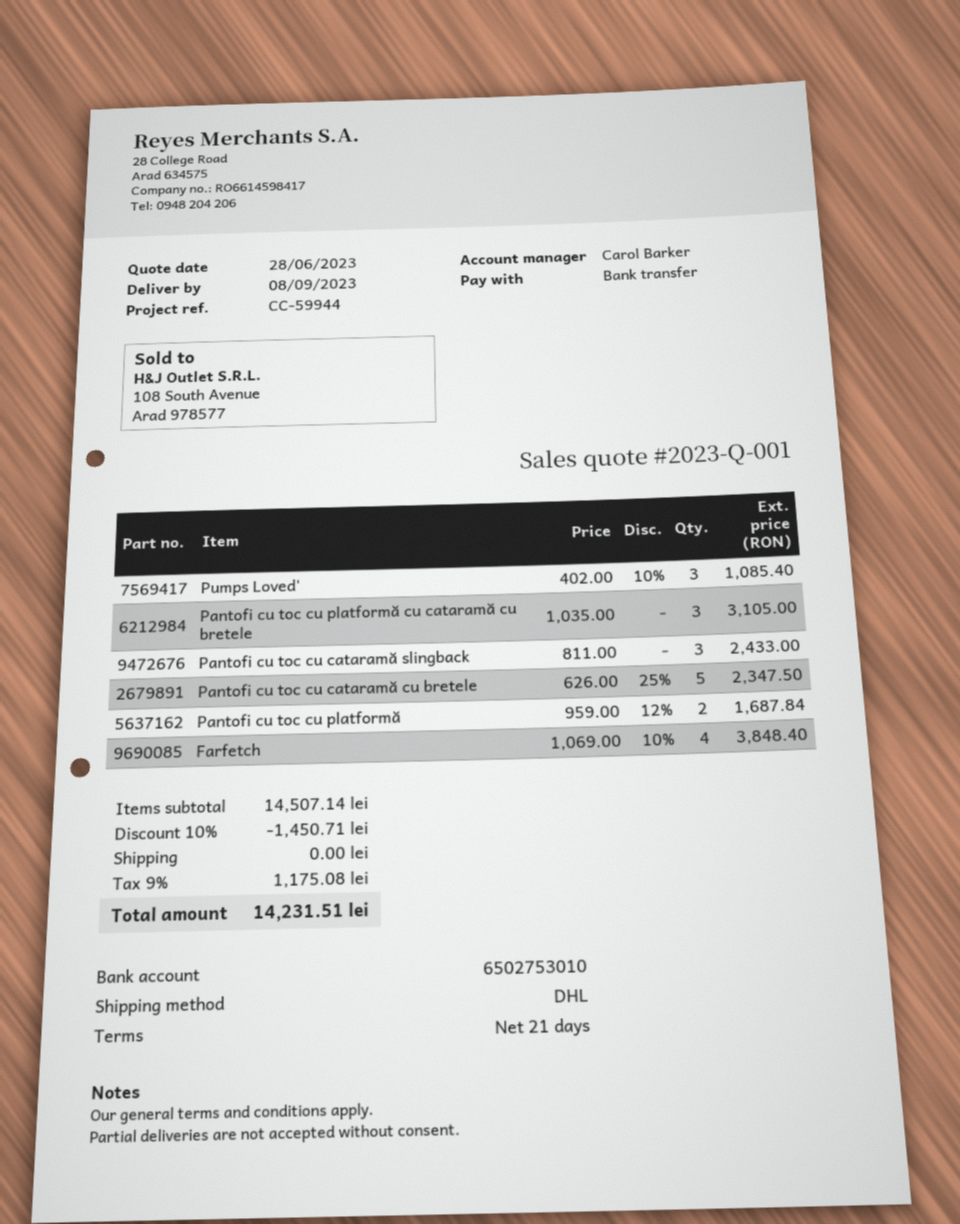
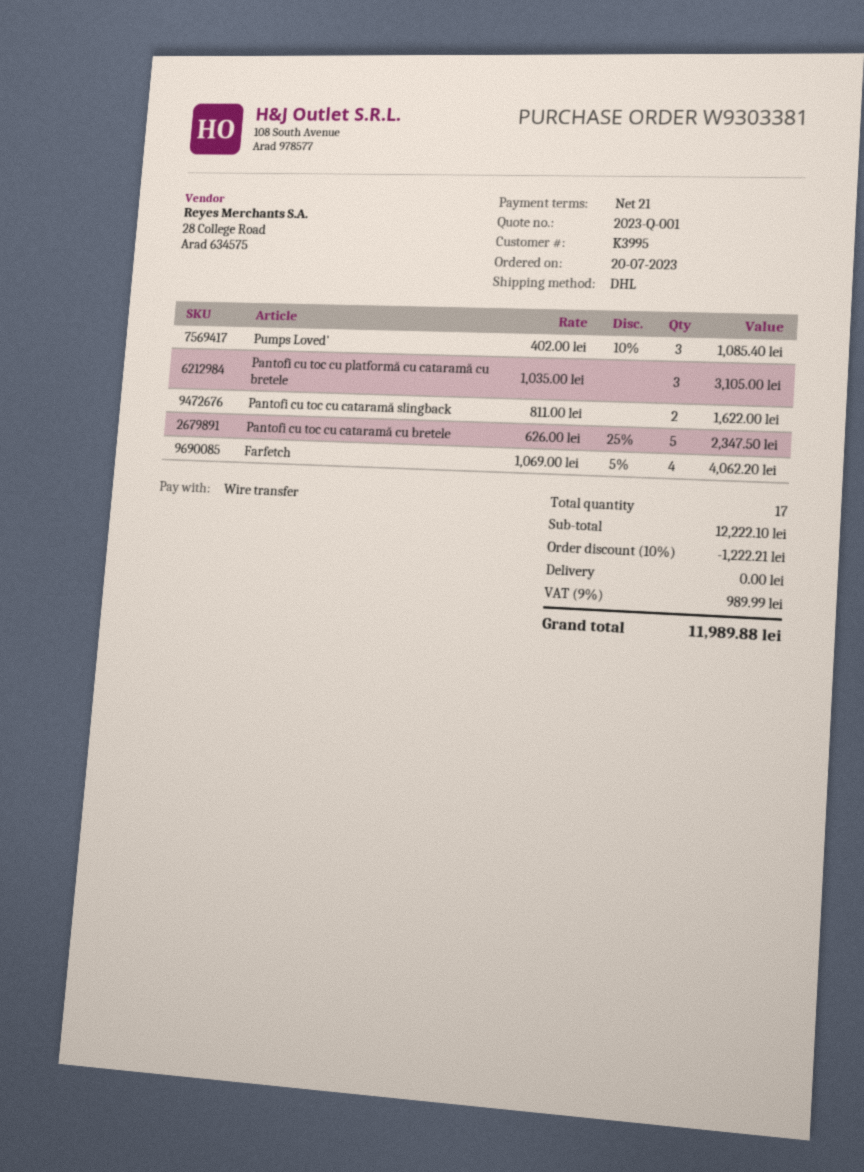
Pantofi cu toc cu cataramă slingback: 3 x 811.00 = 2433.00 -> 2 x 811.00 = 1622.00
Pantofi cu toc cu platformă: 2 x 959.00 - 12% = 1687.84 -> none
Farfetch: 4 x 1069.00 - 10% = 3848.40 -> 4 x 1069.00 - 5% = 4062.20
subtotal: 14507.14 -> 12222.10
discount: 10% = 1450.71 -> 10% = 1222.21
tax: 9% = 1175.08 -> 9% = 989.99
total: 14231.51 -> 11989.88

